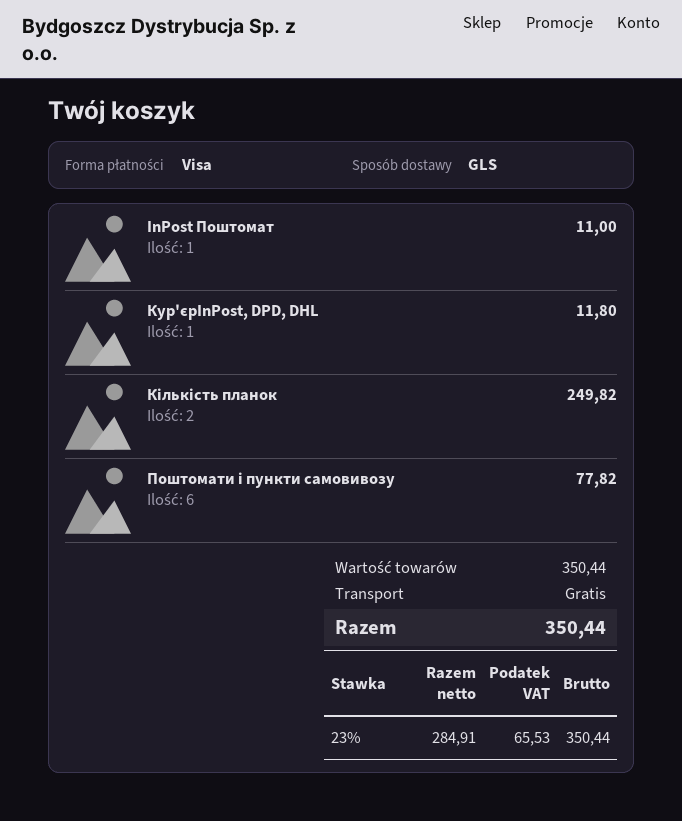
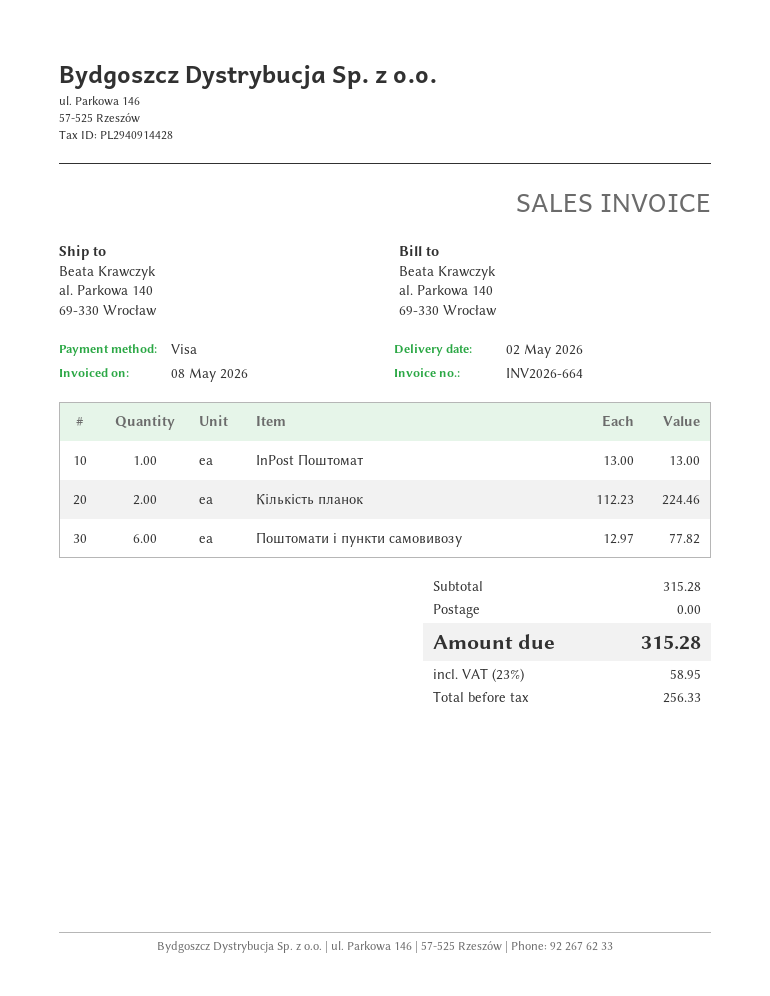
InPost Поштомат: 1 for 11.00 -> 1 for 13.00
Кур'єрInPost, DPD, DHL: 1 for 11.80 -> none
Кількість планок: 2 for 249.82 -> 2 for 224.46
subtotal: 350.44 -> 315.28
net: 284.91 -> 256.33
tax: 23% = 65.53 -> 23% = 58.95
total: 350.44 -> 315.28

